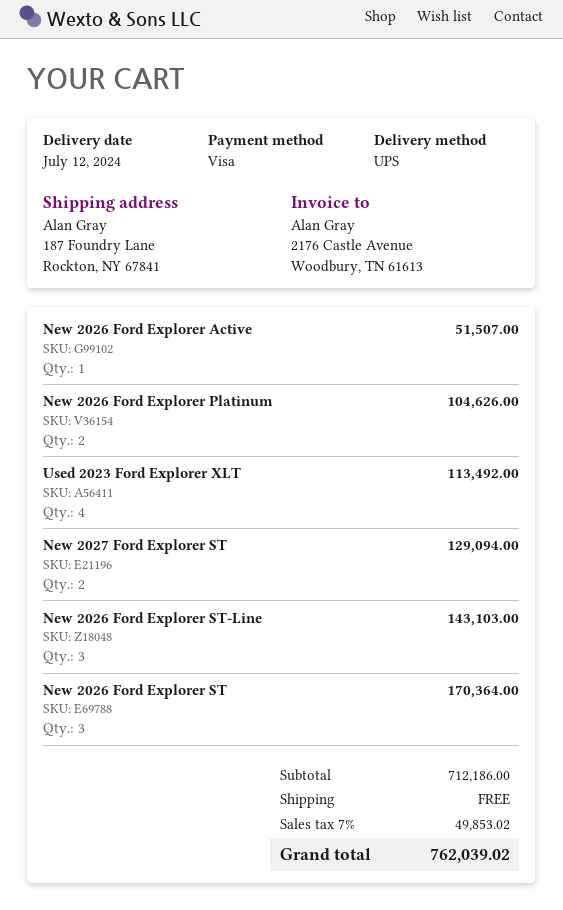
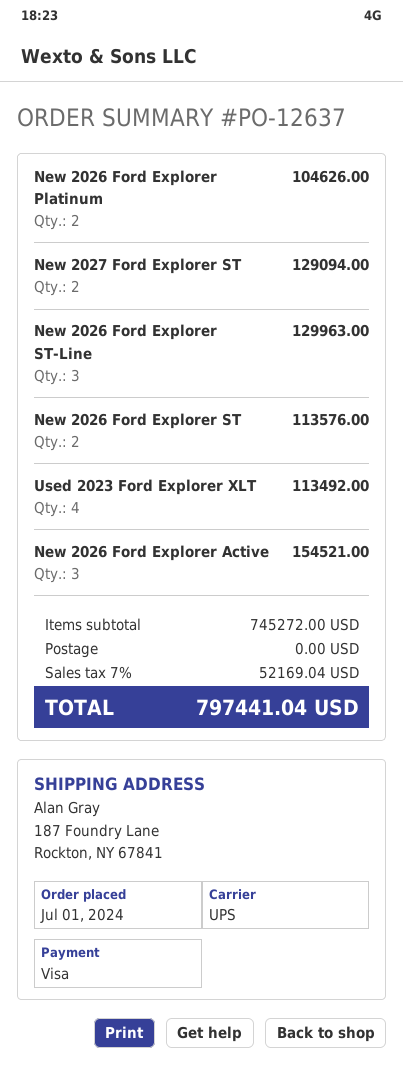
New 2026 Ford Explorer Active: 1 for 51507.00 -> 3 for 154521.00
New 2026 Ford Explorer ST-Line: 3 for 143103.00 -> 3 for 129963.00
New 2026 Ford Explorer ST: 3 for 170364.00 -> 2 for 113576.00
subtotal: 712186.00 -> 745272.00
tax: 7% = 49853.02 -> 7% = 52169.04
total: 762039.02 -> 797441.04

